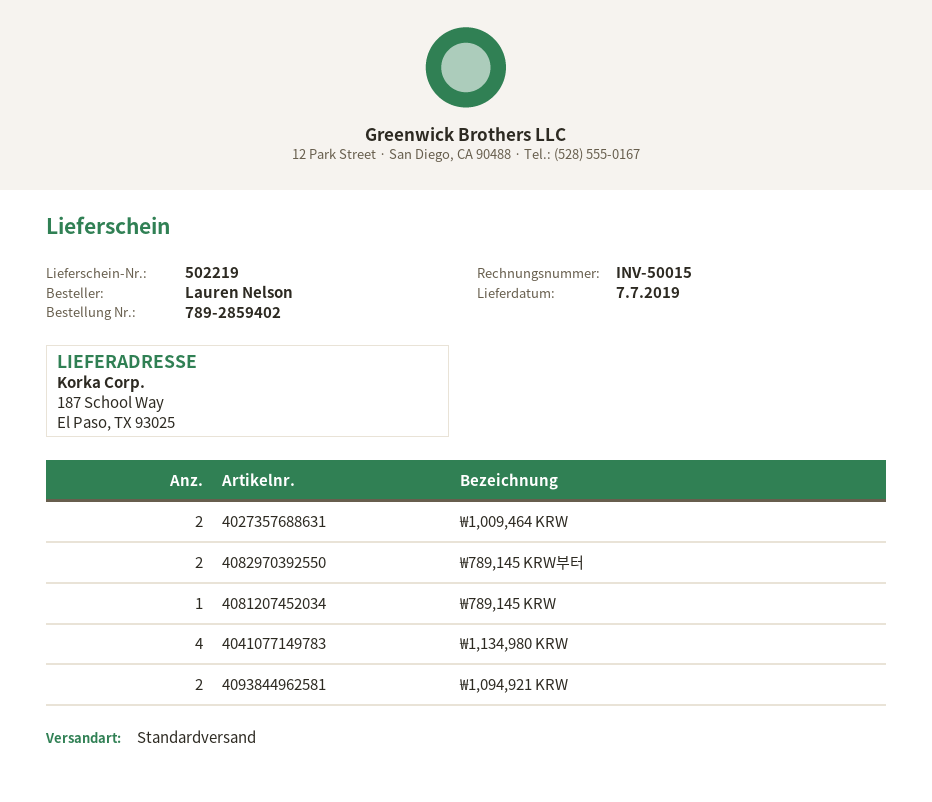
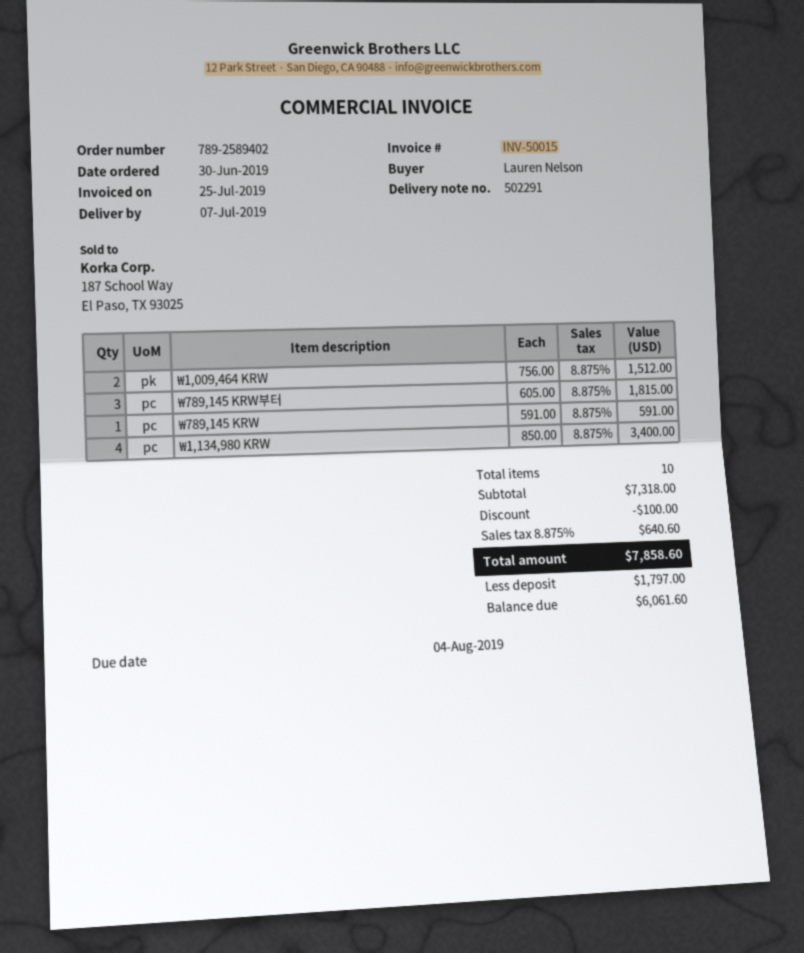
order number: 789-2859402 -> 789-2589402
delivery note number: 502219 -> 502291
₩789,145 KRW부터: 2 -> 3
₩1,094,921 KRW: 2 -> none

